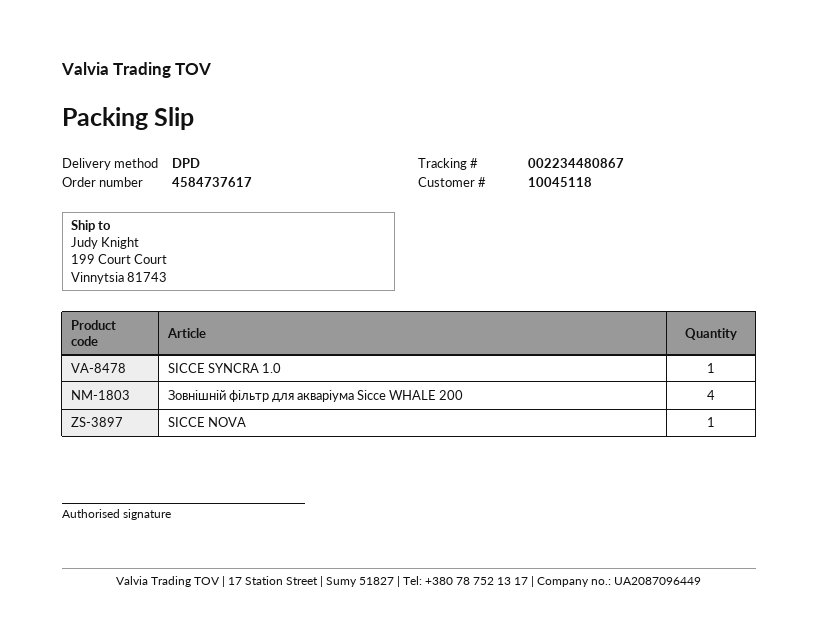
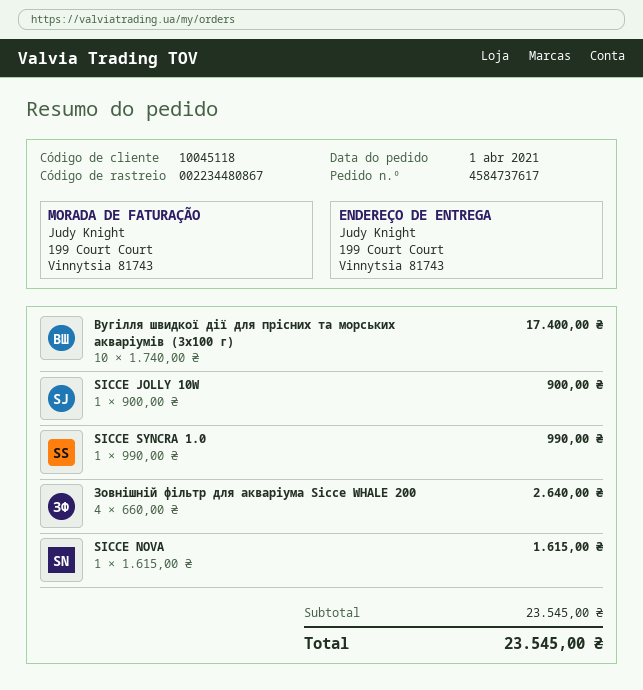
Вугілля швидкої дії для прісних та морських акваріумів (3х100 г): none -> 10
SICCE JOLLY 10W: none -> 1

